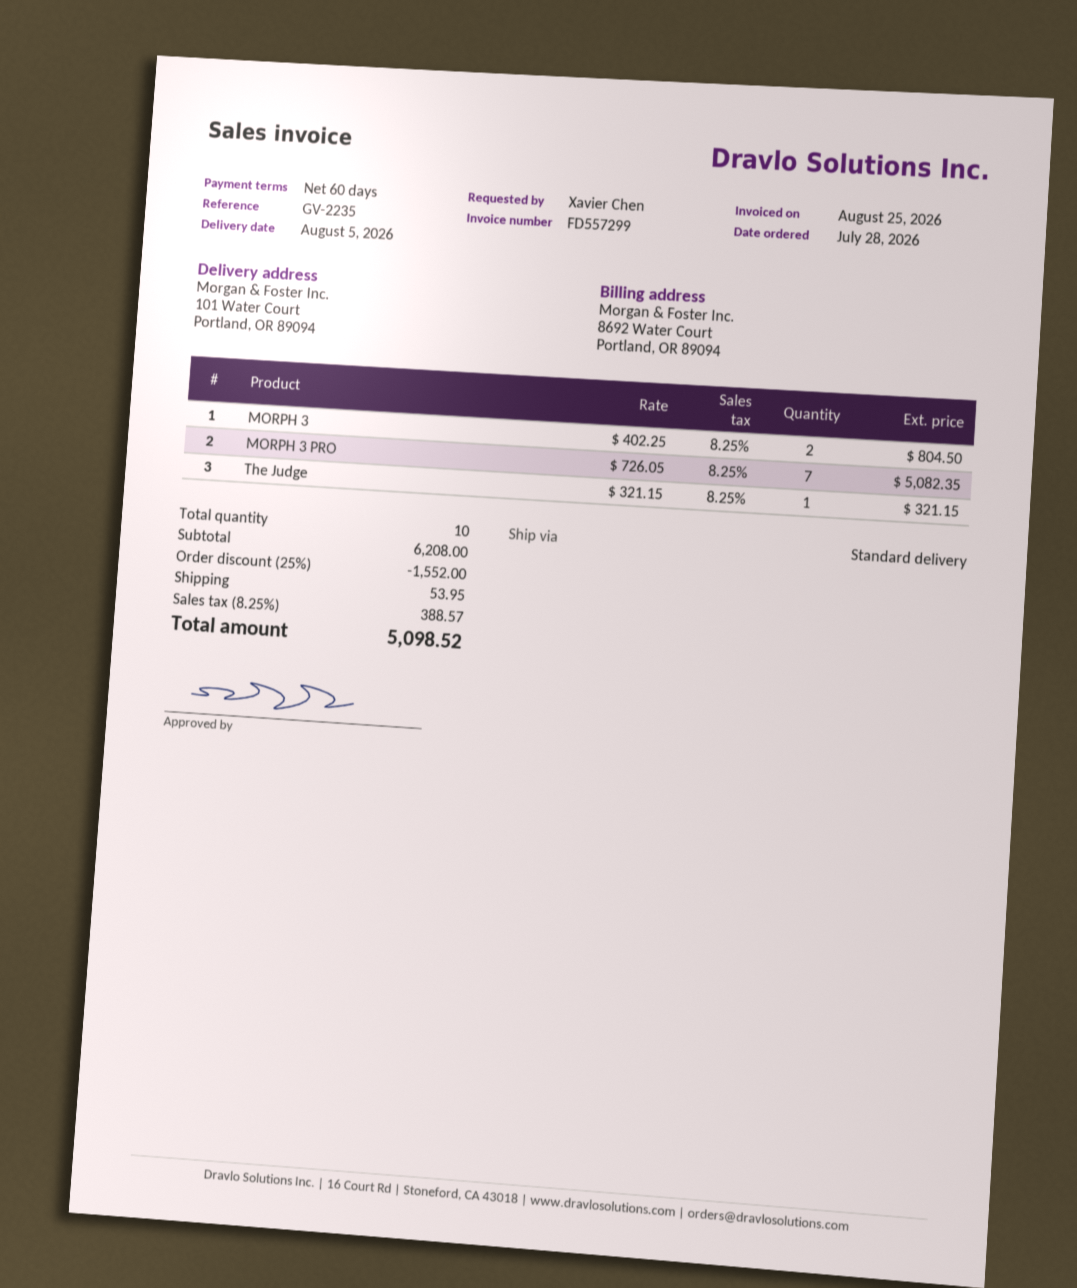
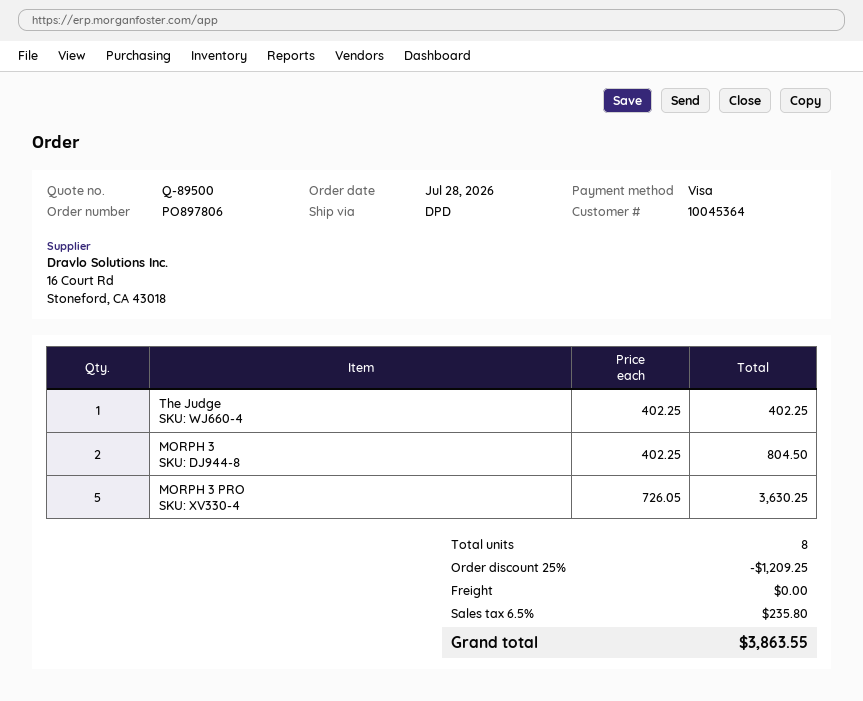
shipping method: standard -> DPD
MORPH 3 PRO: 7 x 726.05 = 5082.35 -> 5 x 726.05 = 3630.25
The Judge: 1 x 321.15 = 321.15 -> 1 x 402.25 = 402.25
total quantity: 10 -> 8
discount: 25% = 1552.00 -> 25% = 1209.25
shipping: 53.95 -> 0.00
tax: 8.25% = 388.57 -> 6.5% = 235.80
total: 5098.52 -> 3863.55

